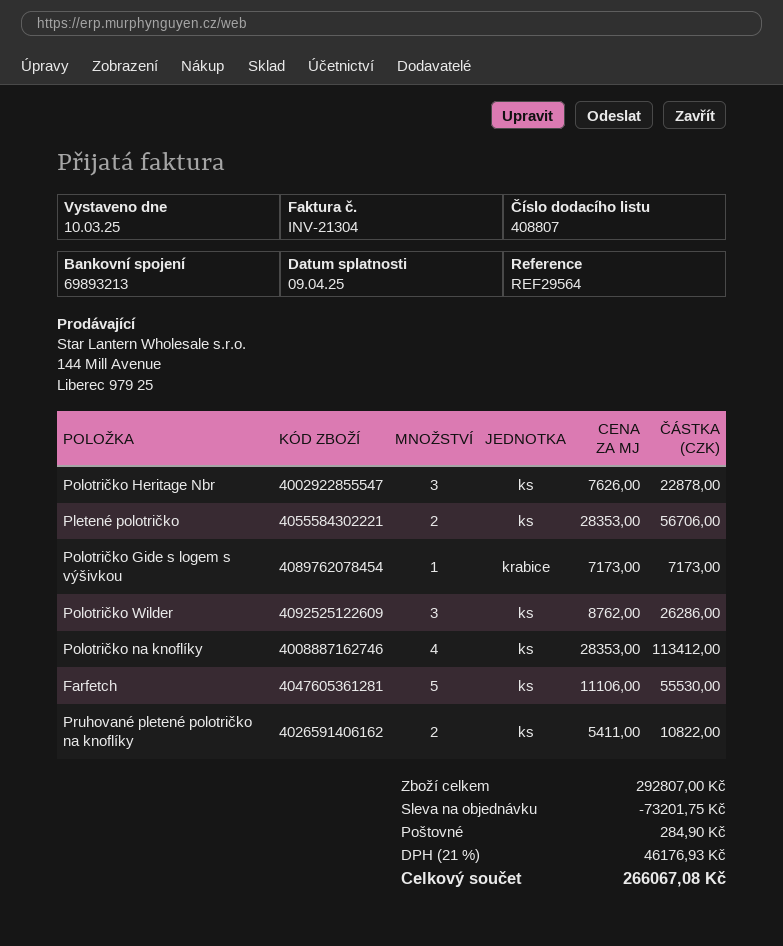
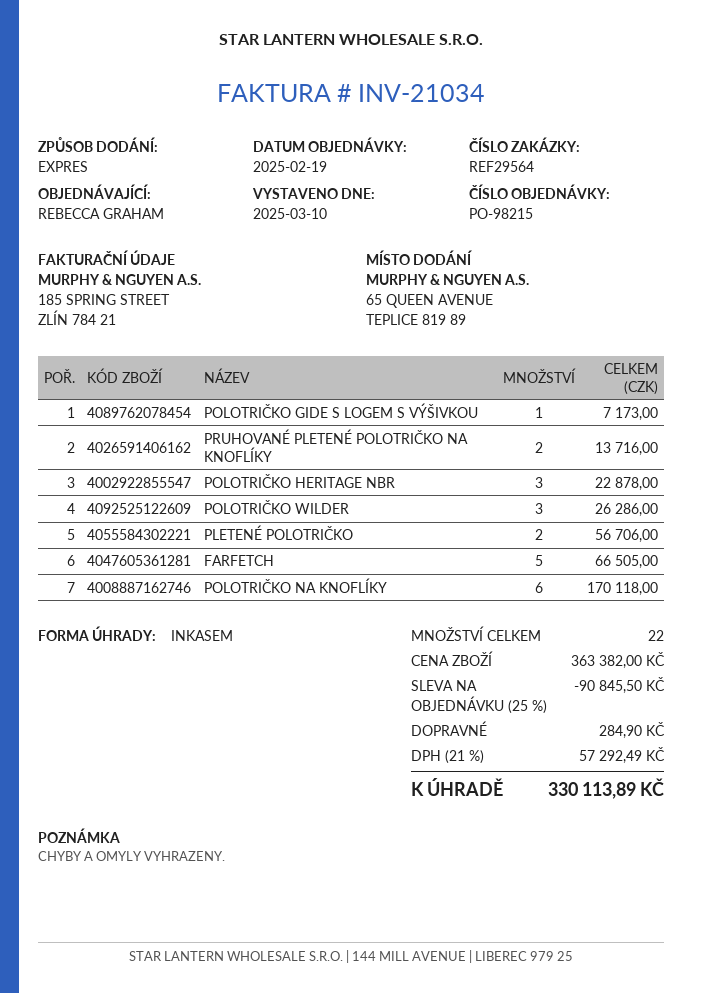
invoice number: INV-21304 -> INV-21034
Polotričko na knoflíky: 4 for 113412.00 -> 6 for 170118.00
Farfetch: 5 for 55530.00 -> 5 for 66505.00
Pruhované pletené polotričko na knoflíky: 2 for 10822.00 -> 2 for 13716.00
subtotal: 292807.00 -> 363382.00
discount: 73201.75 -> 90845.50
tax: 21% = 46176.93 -> 21% = 57292.49
total: 266067.08 -> 330113.89

